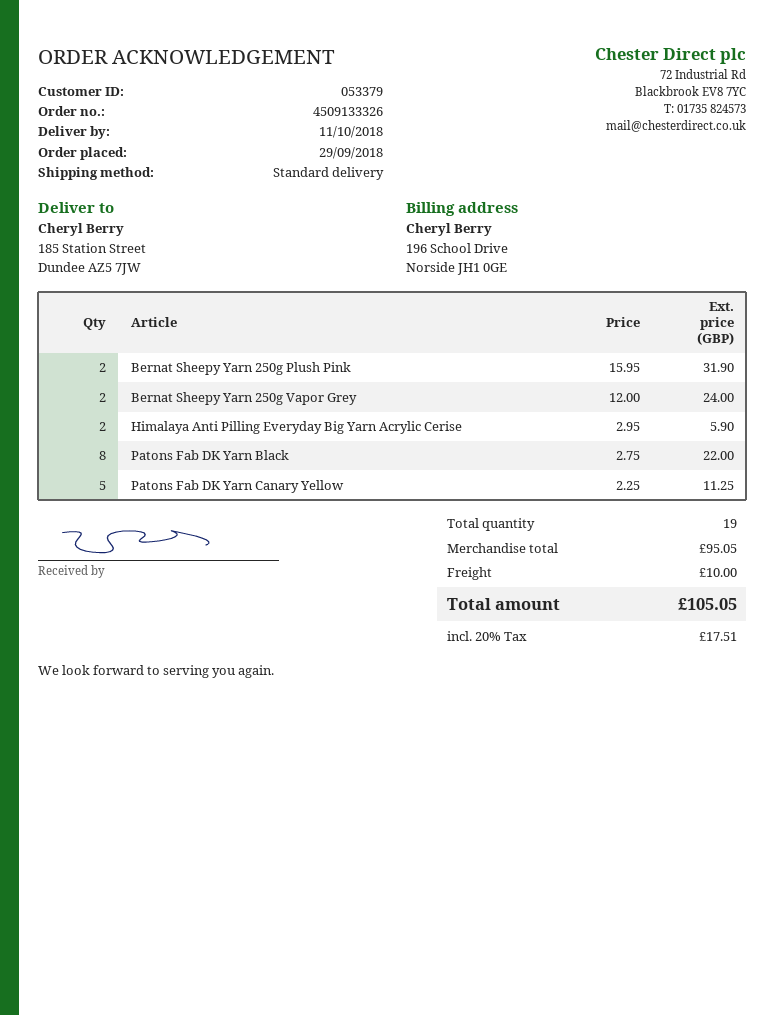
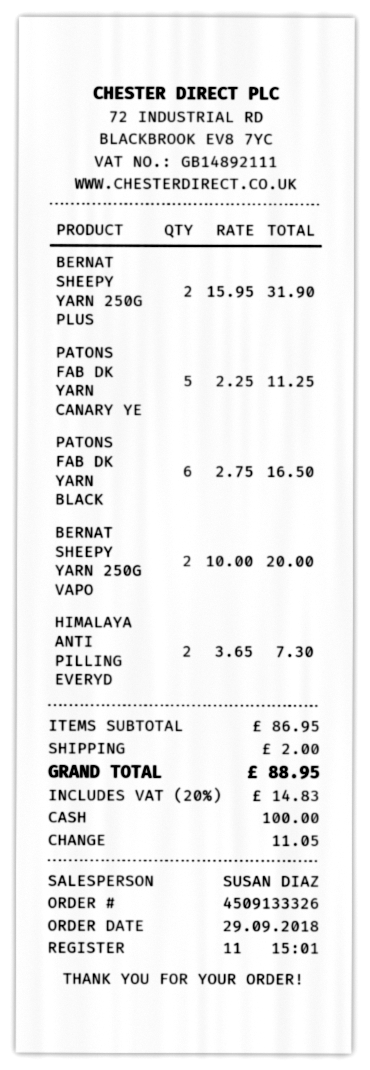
Bernat Sheepy Yarn 250g Vapor Grey: 2 x 12.00 = 24.00 -> 2 x 10.00 = 20.00
Himalaya Anti Pilling Everyday Big Yarn Acrylic Cerise: 2 x 2.95 = 5.90 -> 2 x 3.65 = 7.30
Patons Fab DK Yarn Black: 8 x 2.75 = 22.00 -> 6 x 2.75 = 16.50
subtotal: 95.05 -> 86.95
shipping: 10.00 -> 2.00
tax: 20% = 17.51 -> 20% = 14.83
total: 105.05 -> 88.95

